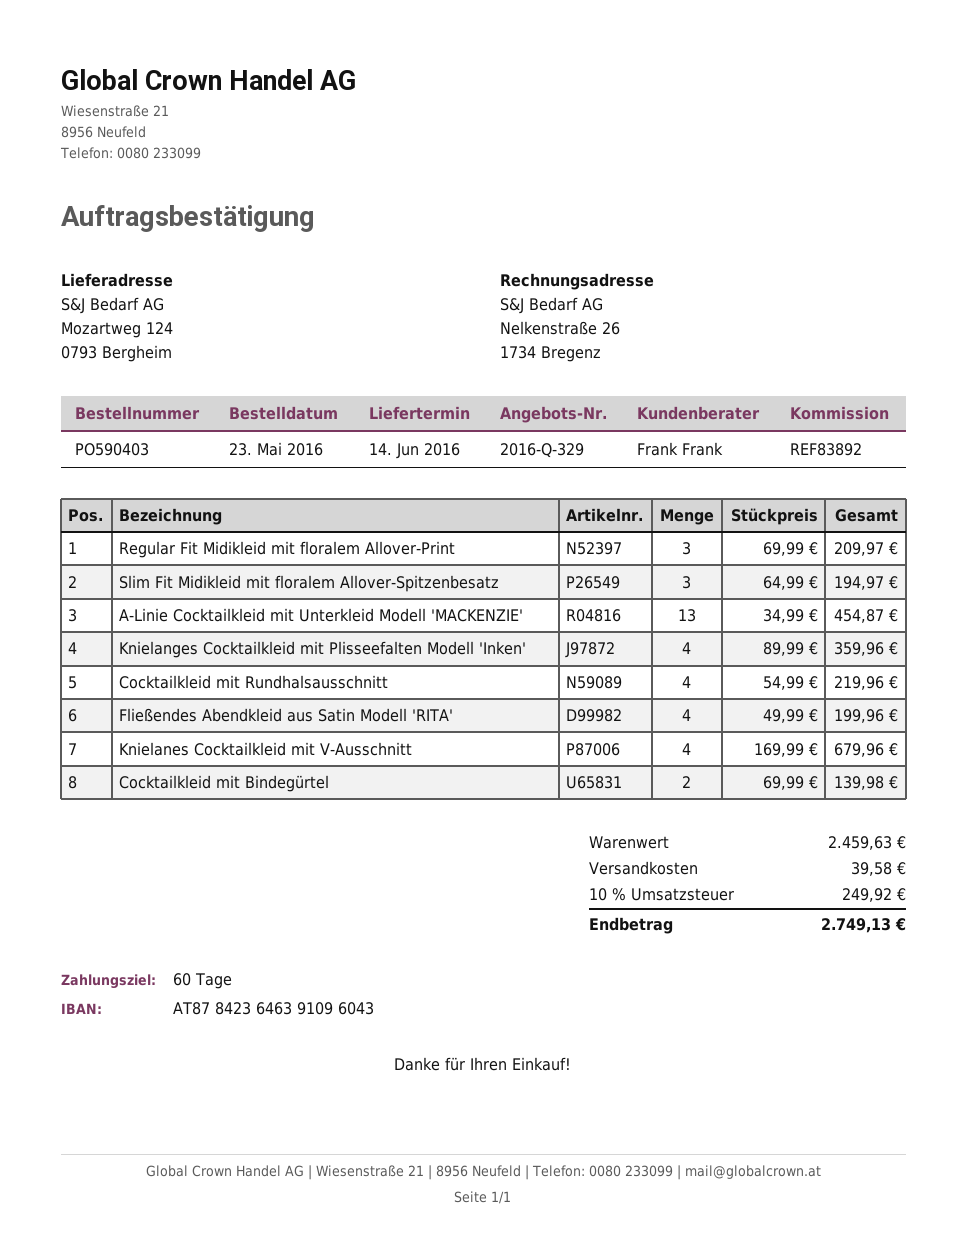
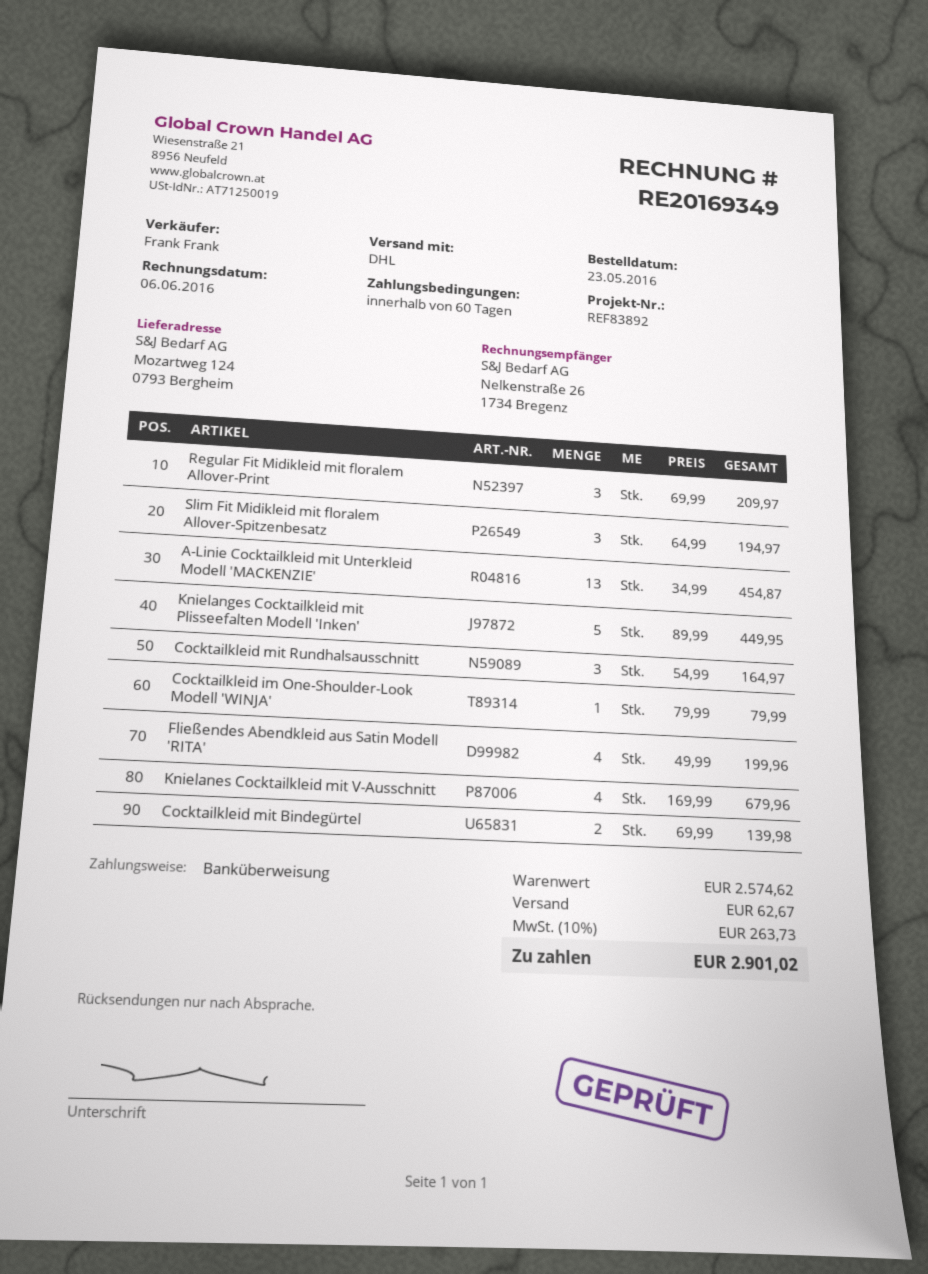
Knielanges Cocktailkleid mit Plisseefalten Modell 'Inken': 4 x 89.99 = 359.96 -> 5 x 89.99 = 449.95
Cocktailkleid mit Rundhalsausschnitt: 4 x 54.99 = 219.96 -> 3 x 54.99 = 164.97
Cocktailkleid im One-Shoulder-Look Modell 'WINJA': none -> 1 x 79.99 = 79.99
subtotal: 2459.63 -> 2574.62
shipping: 39.58 -> 62.67
tax: 10% = 249.92 -> 10% = 263.73
total: 2749.13 -> 2901.02

